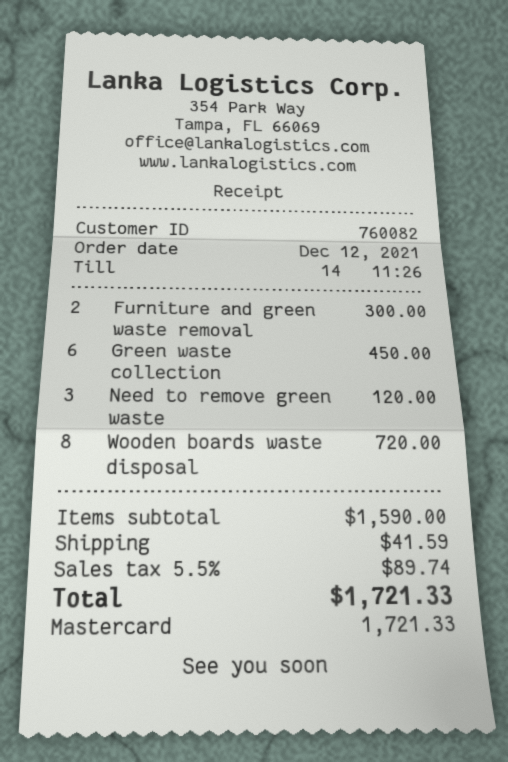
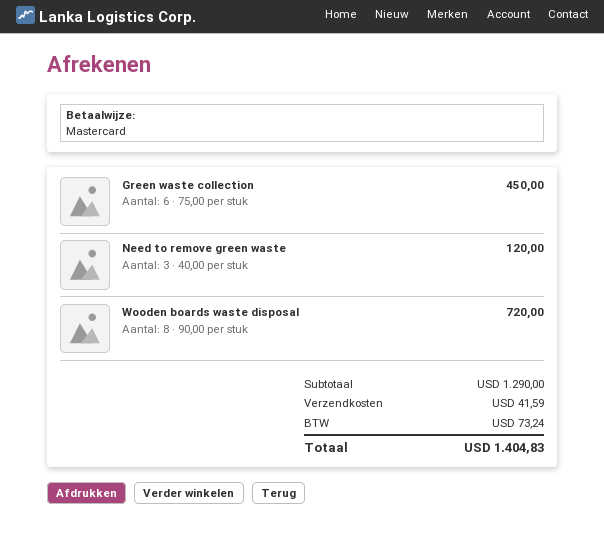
Furniture and green waste removal: 2 for 300.00 -> none
subtotal: 1590.00 -> 1290.00
tax: 89.74 -> 73.24
total: 1721.33 -> 1404.83

